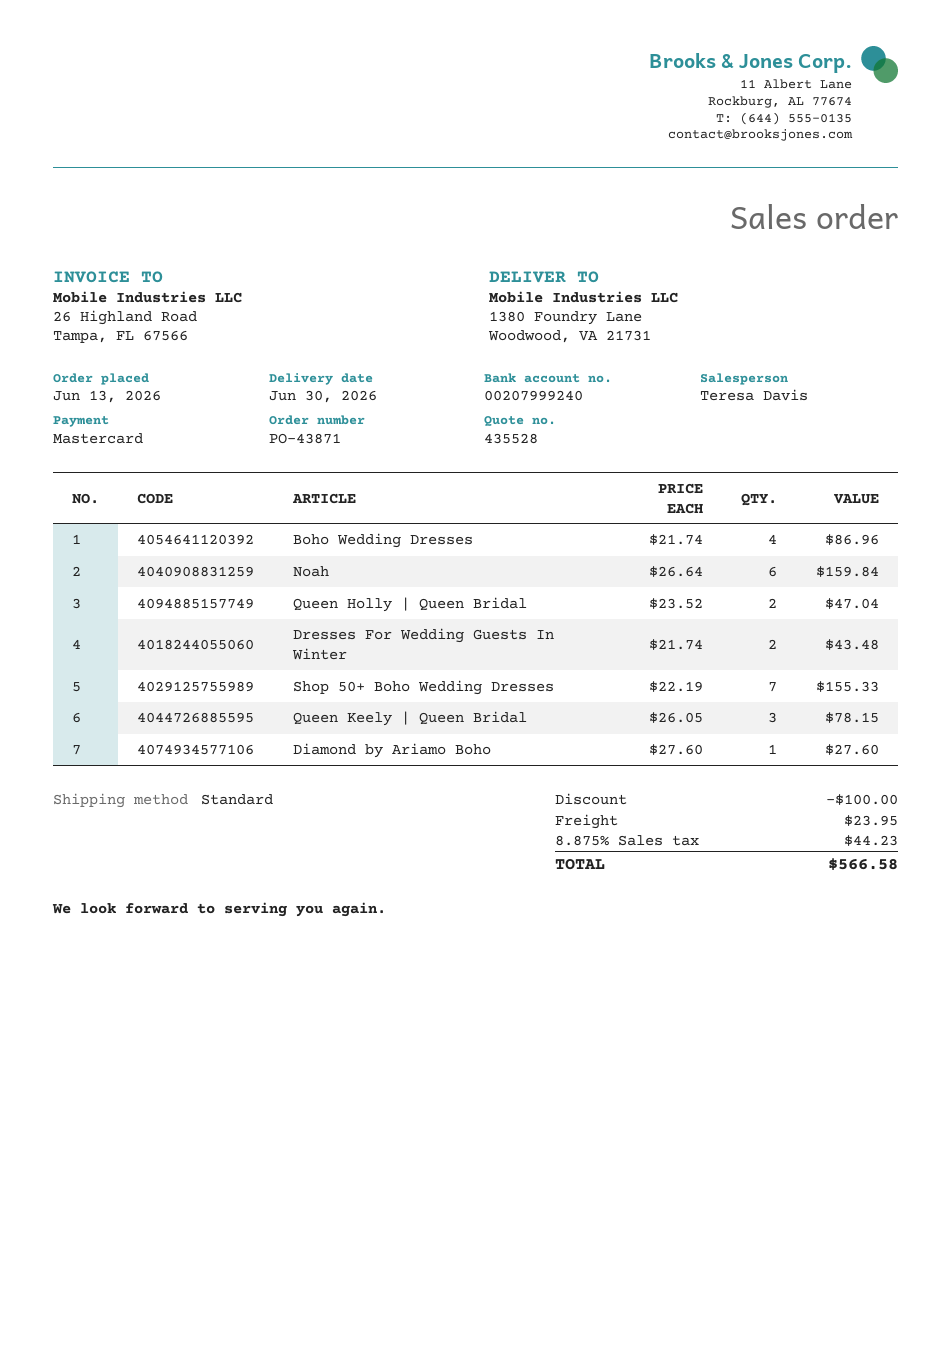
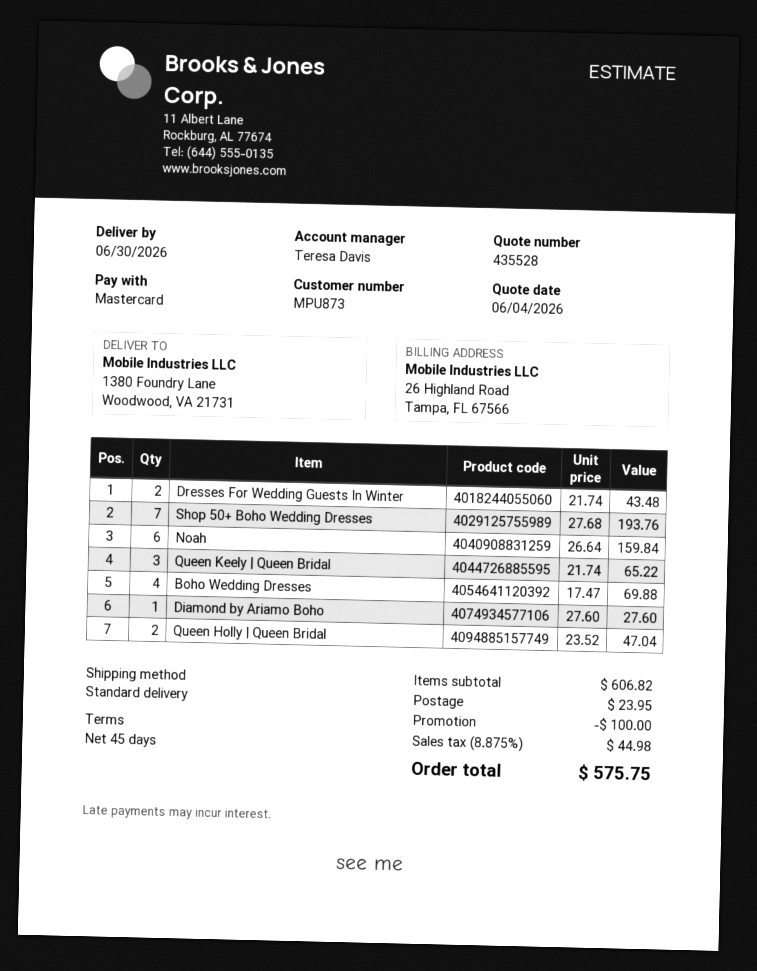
Boho Wedding Dresses: 4 x 21.74 = 86.96 -> 4 x 17.47 = 69.88
Shop 50+ Boho Wedding Dresses: 7 x 22.19 = 155.33 -> 7 x 27.68 = 193.76
Queen Keely | Queen Bridal: 3 x 26.05 = 78.15 -> 3 x 21.74 = 65.22
tax: 8.875% = 44.23 -> 8.875% = 44.98
total: 566.58 -> 575.75

